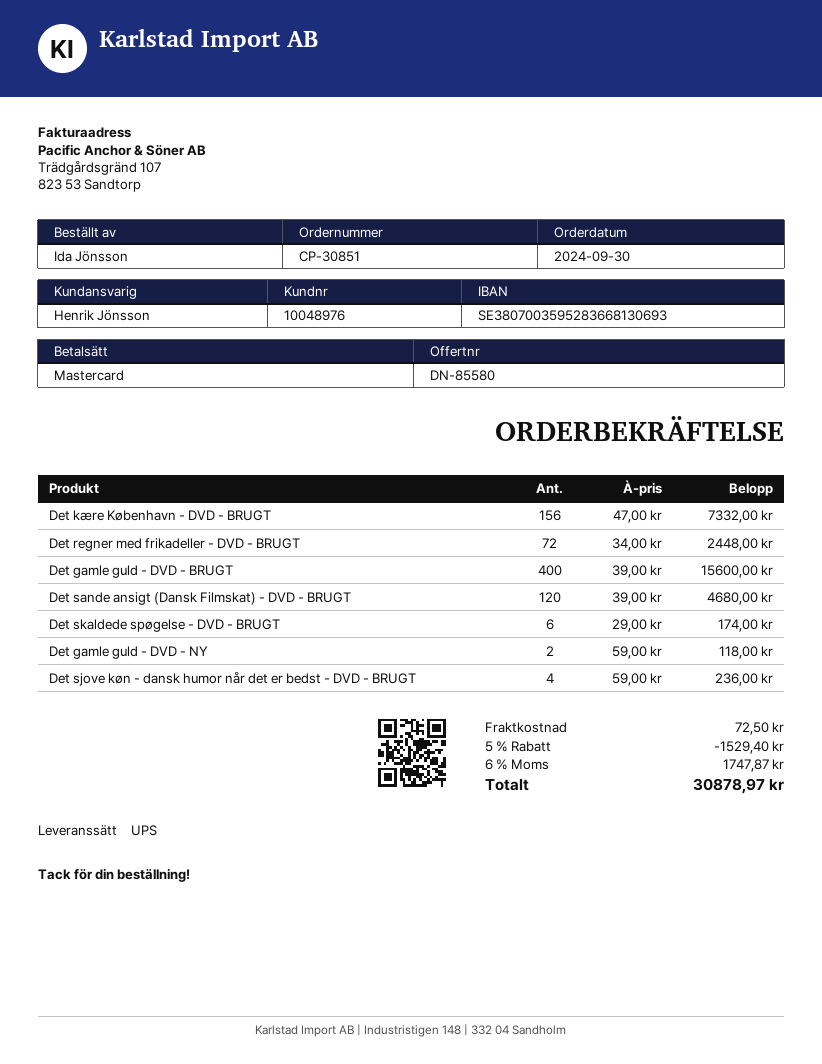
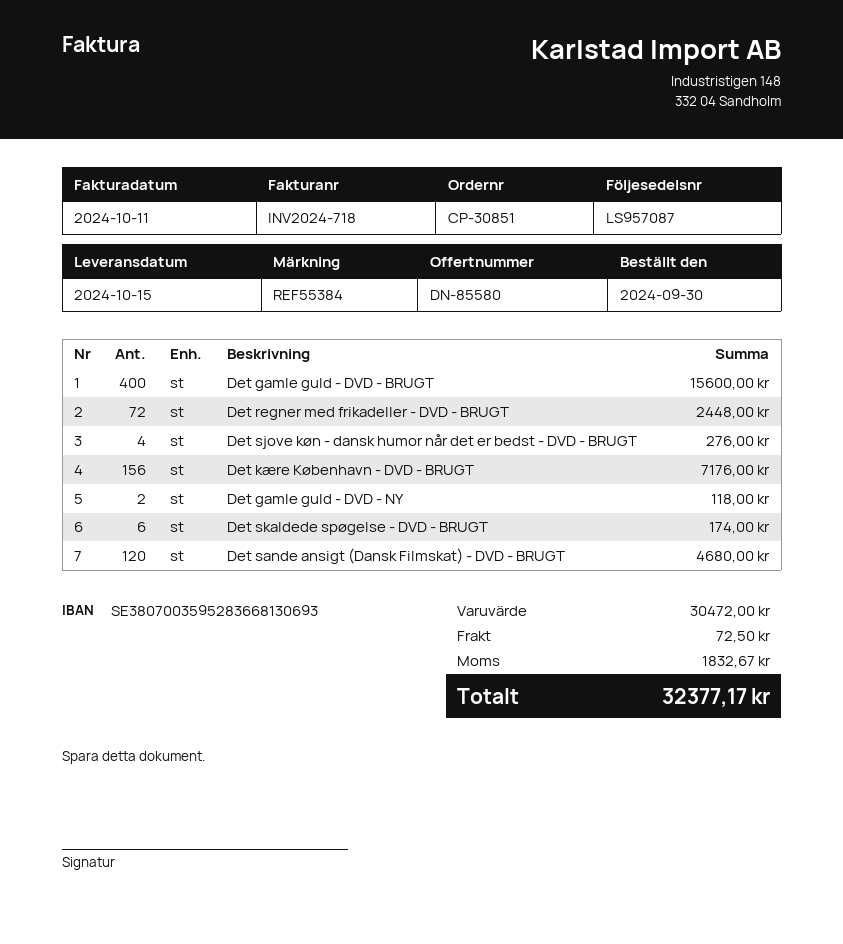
Det kære København - DVD - BRUGT: 156 for 7332.00 -> 156 for 7176.00
Det sjove køn - dansk humor når det er bedst - DVD - BRUGT: 4 for 236.00 -> 4 for 276.00
discount: 5% = 1529.40 -> none
tax: 1747.87 -> 1832.67
total: 30878.97 -> 32377.17

